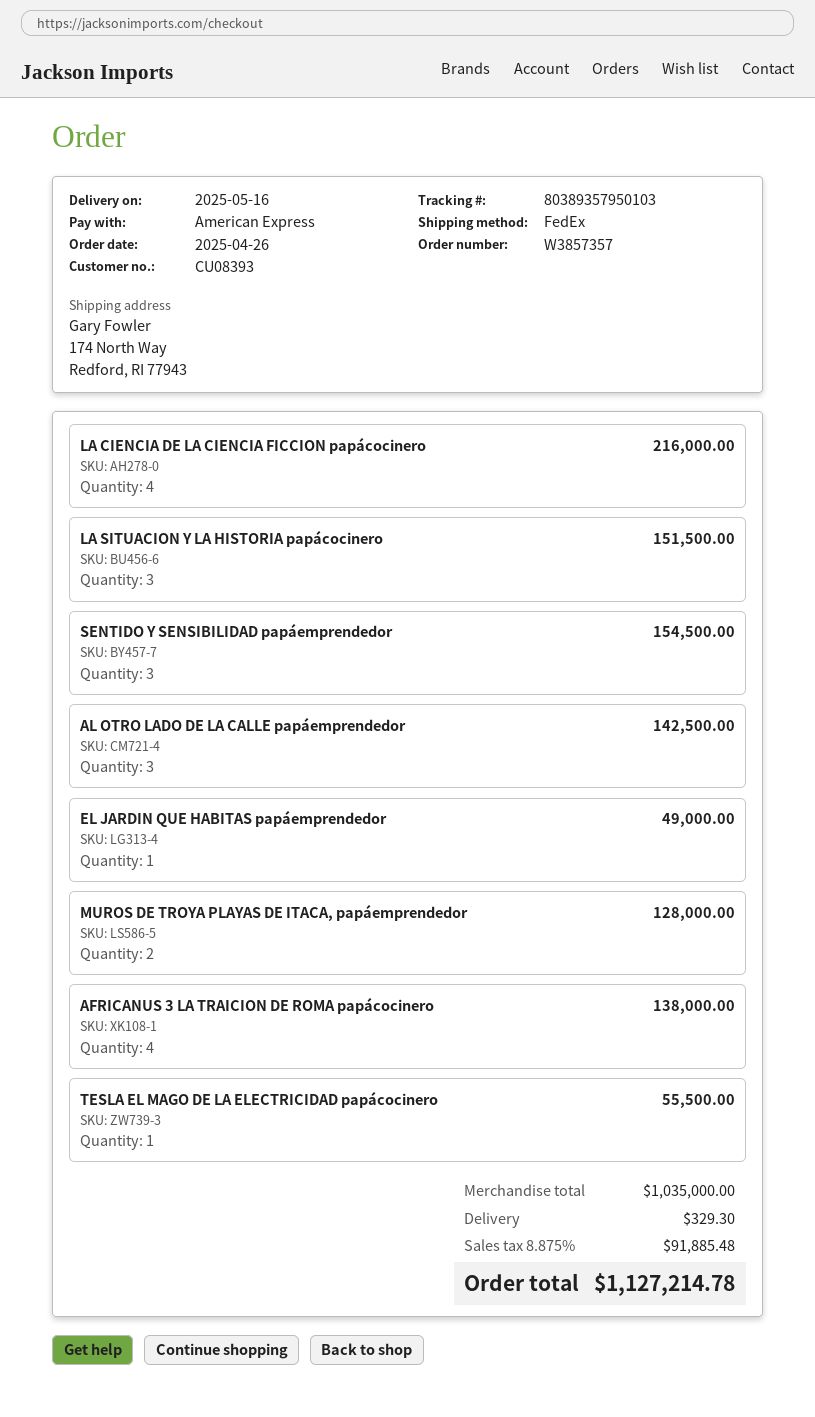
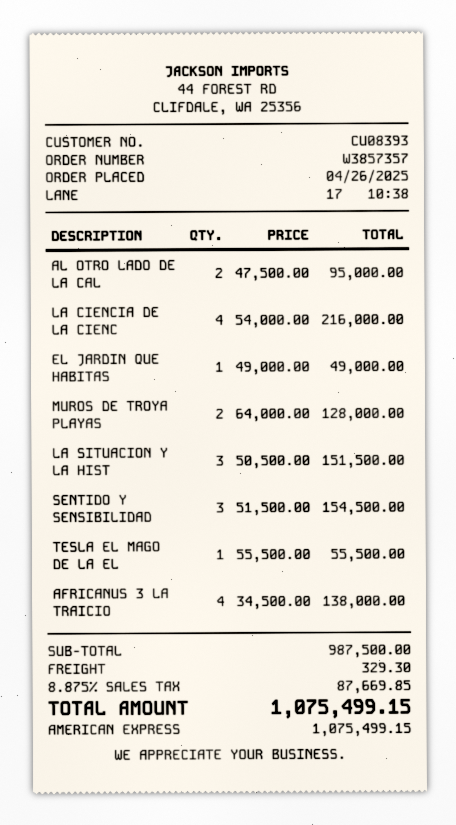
AL OTRO LADO DE LA CALLE papáemprendedor: 3 for 142500.00 -> 2 for 95000.00
subtotal: 1035000.00 -> 987500.00
tax: 8.875% = 91885.48 -> 8.875% = 87669.85
total: 1127214.78 -> 1075499.15

